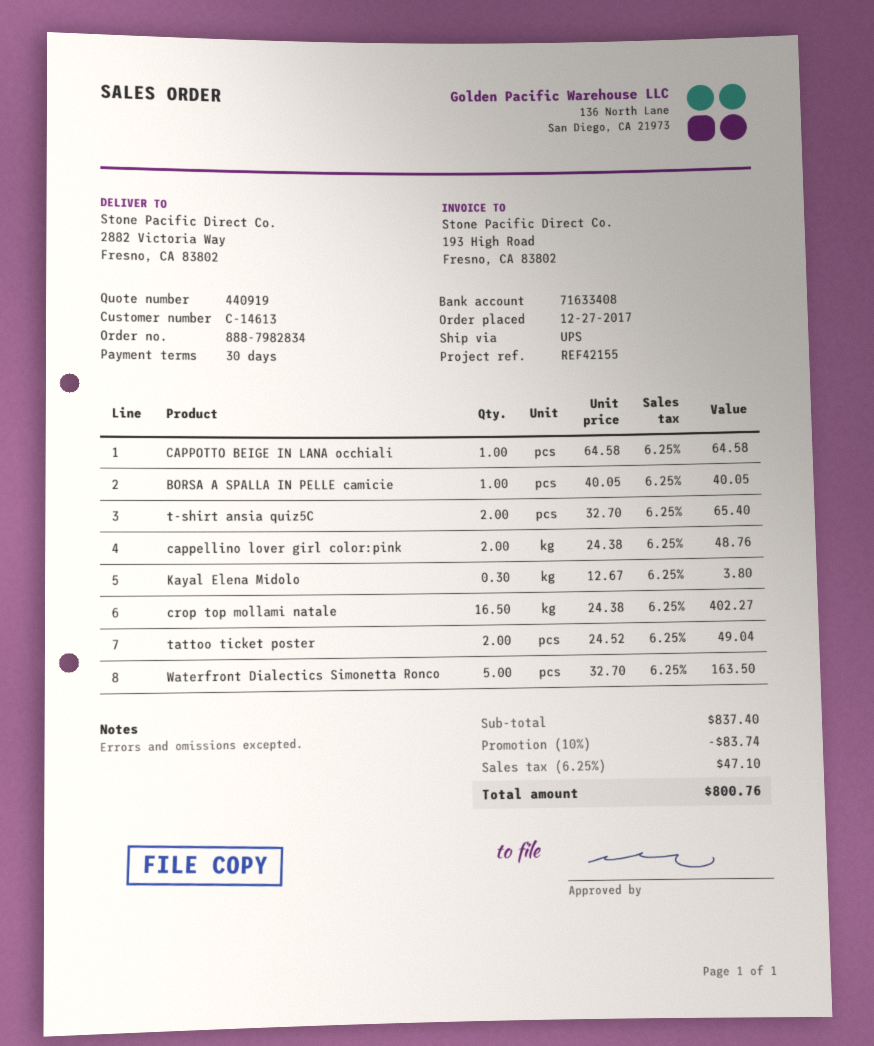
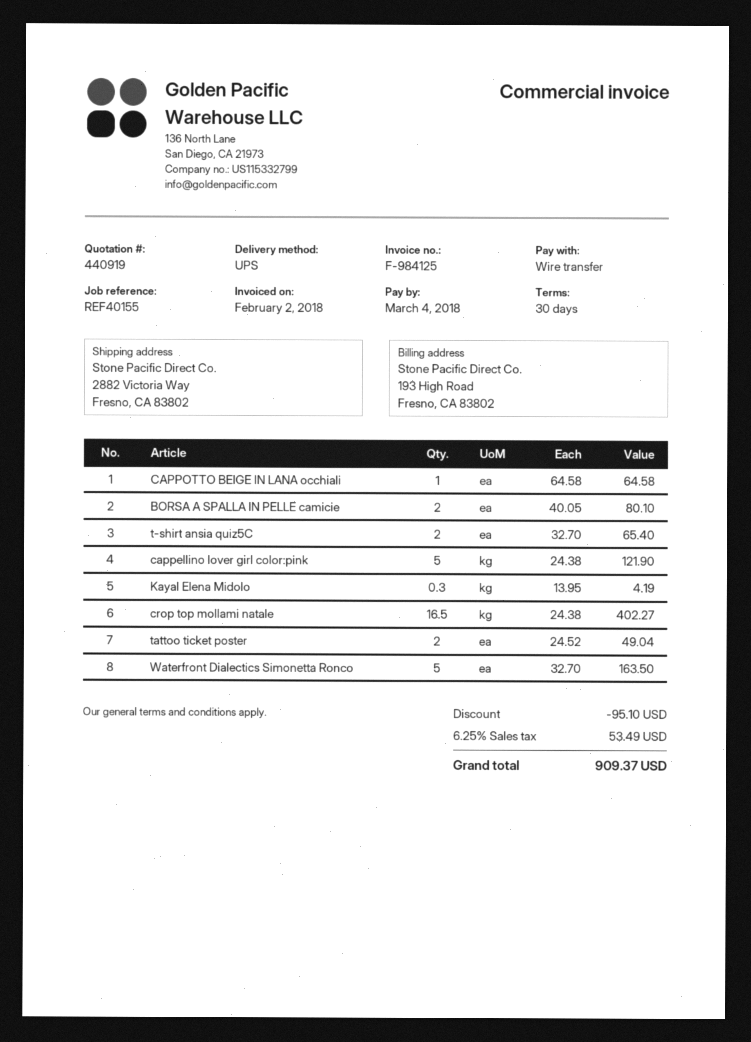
reference: REF42155 -> REF40155
BORSA A SPALLA IN PELLE camicie: 1 x 40.05 = 40.05 -> 2 x 40.05 = 80.10
cappellino lover girl color:pink: 2 x 24.38 = 48.76 -> 5 x 24.38 = 121.90
Kayal Elena Midolo: 0.3 x 12.67 = 3.80 -> 0.3 x 13.95 = 4.19
discount: 83.74 -> 95.10
tax: 6.25% = 47.10 -> 6.25% = 53.49
total: 800.76 -> 909.37

